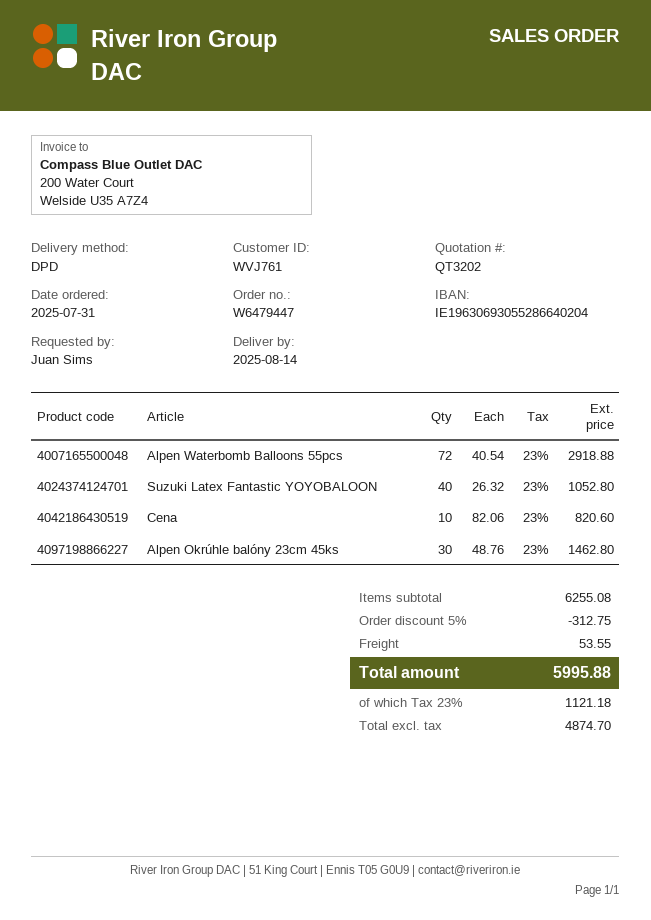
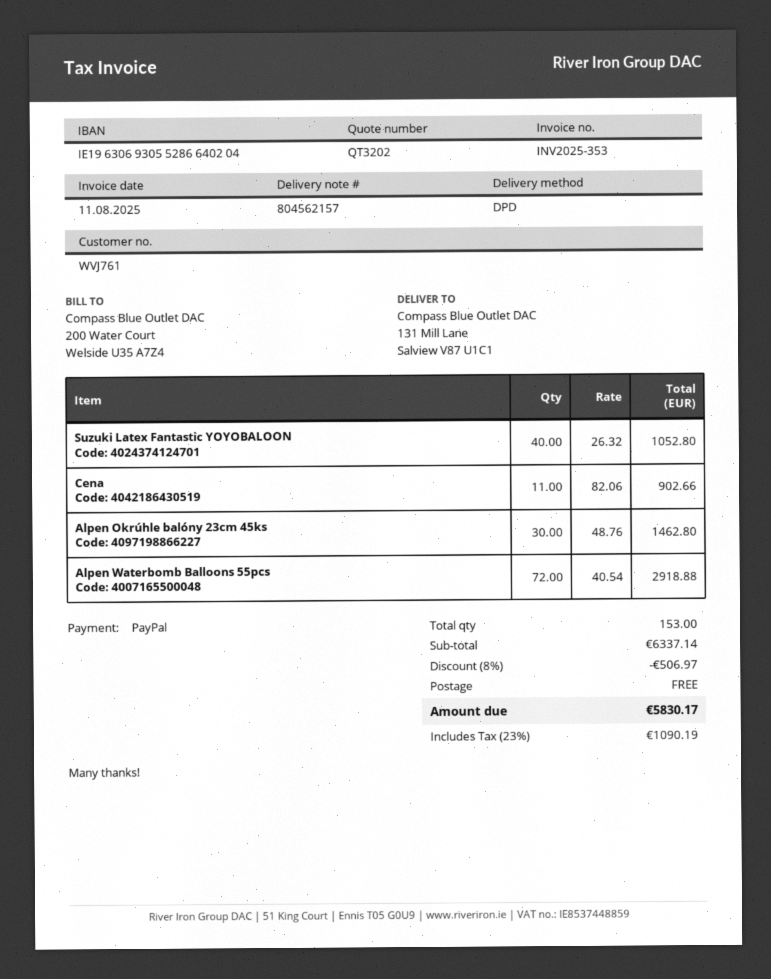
Cena: 10 x 82.06 = 820.60 -> 11 x 82.06 = 902.66
subtotal: 6255.08 -> 6337.14
discount: 5% = 312.75 -> 8% = 506.97
shipping: 53.55 -> 0.00
tax: 23% = 1121.18 -> 23% = 1090.19
total: 5995.88 -> 5830.17

